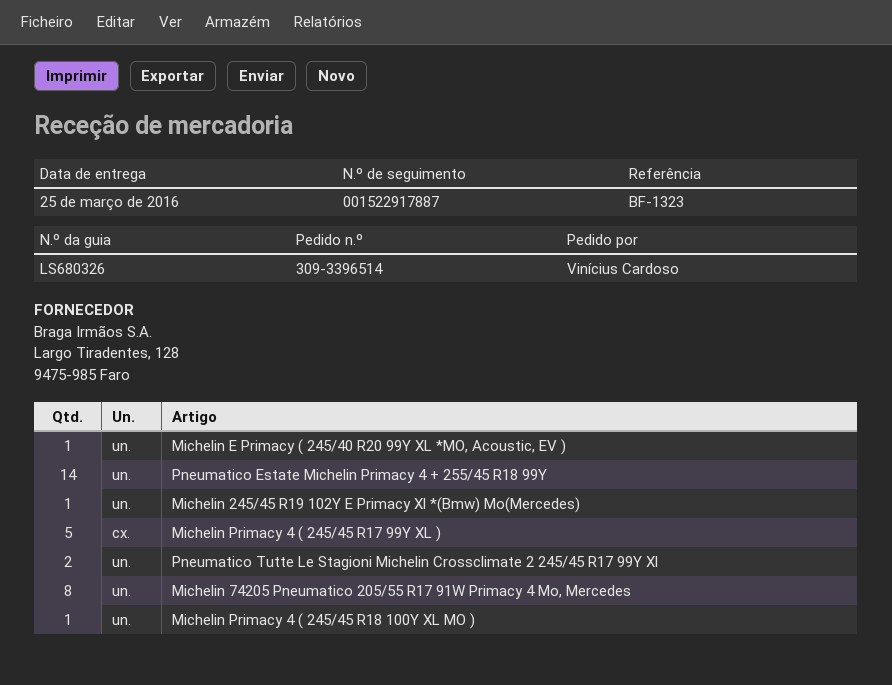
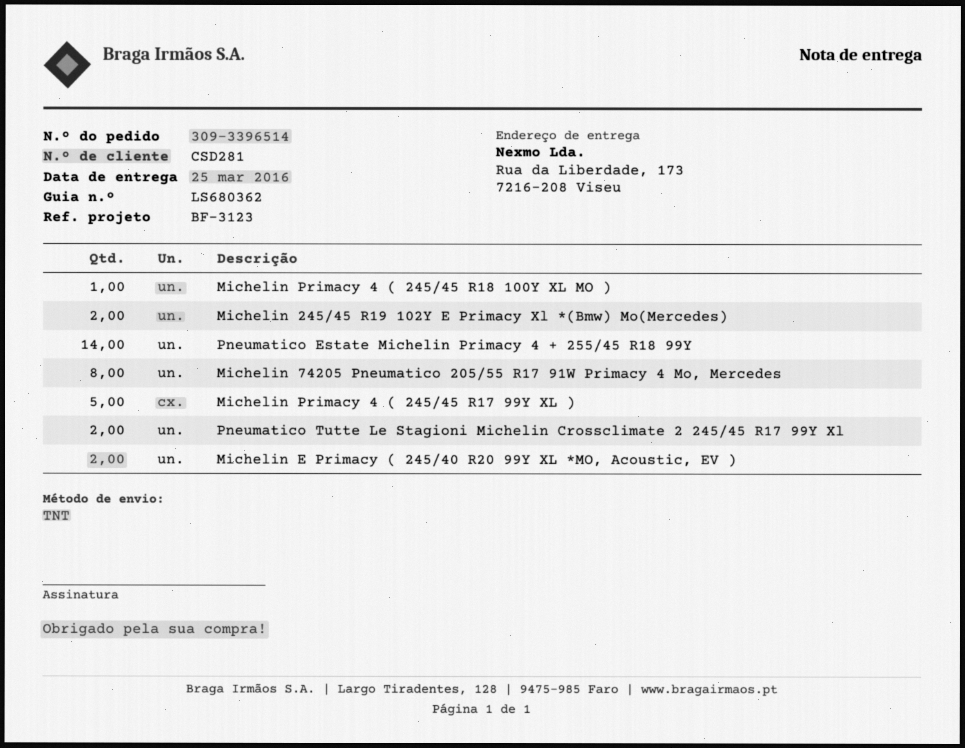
delivery note number: LS680326 -> LS680362
reference: BF-1323 -> BF-3123
Michelin E Primacy ( 245/40 R20 99Y XL *MO, Acoustic, EV ): 1 -> 2
Michelin 245/45 R19 102Y E Primacy Xl *(Bmw) Mo(Mercedes): 1 -> 2

